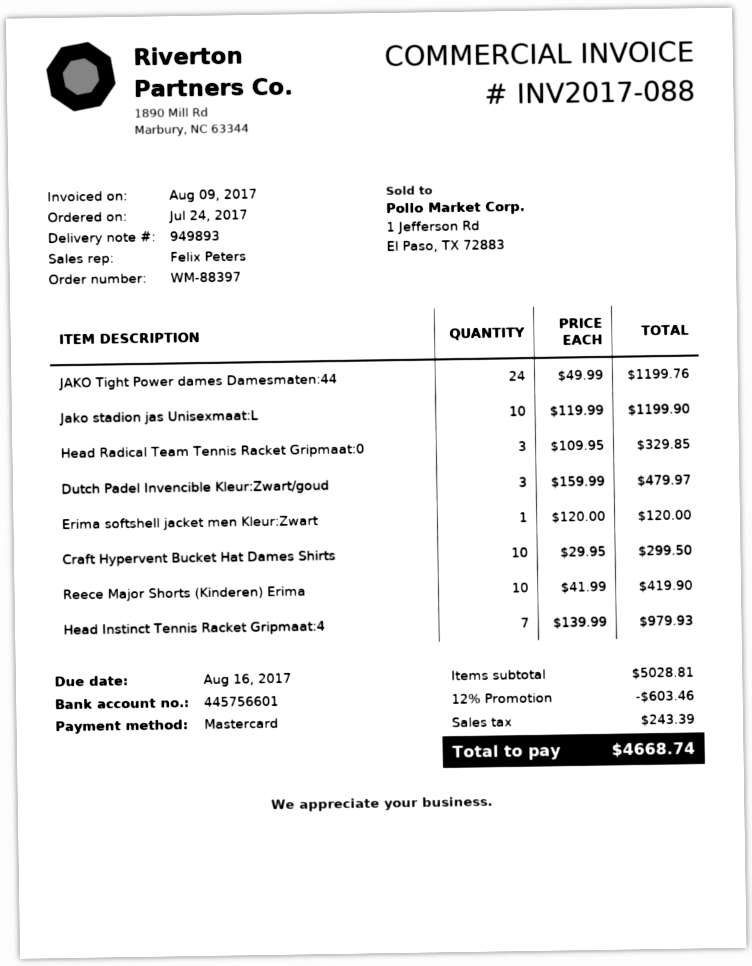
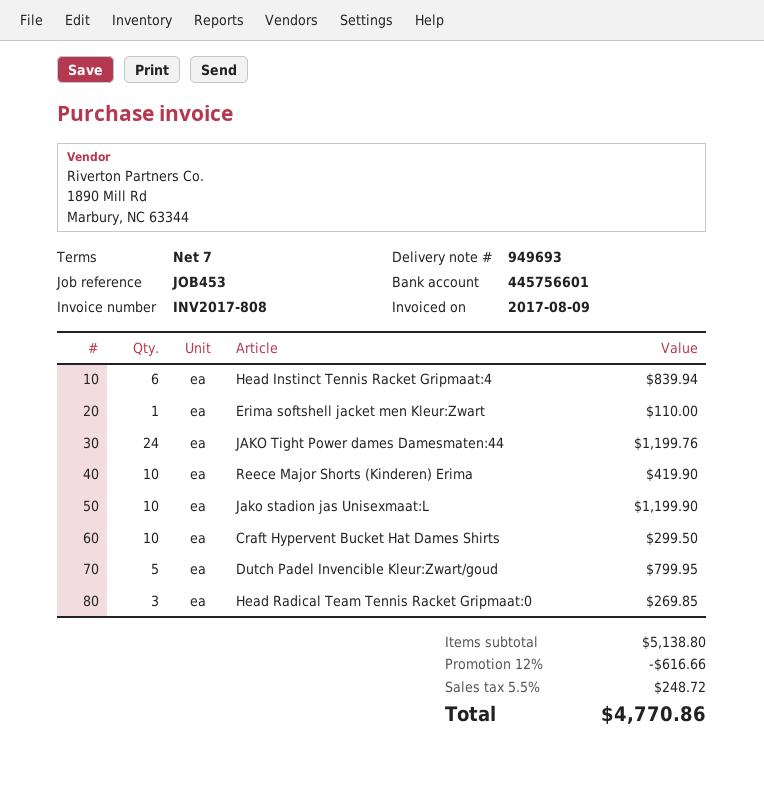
delivery note number: 949893 -> 949693
invoice number: INV2017-088 -> INV2017-808
Head Radical Team Tennis Racket Gripmaat:0: 3 for 329.85 -> 3 for 269.85
Dutch Padel Invencible Kleur:Zwart/goud: 3 for 479.97 -> 5 for 799.95
Erima softshell jacket men Kleur:Zwart: 1 for 120.00 -> 1 for 110.00
Head Instinct Tennis Racket Gripmaat:4: 7 for 979.93 -> 6 for 839.94
subtotal: 5028.81 -> 5138.80
discount: 12% = 603.46 -> 12% = 616.66
tax: 243.39 -> 248.72
total: 4668.74 -> 4770.86

